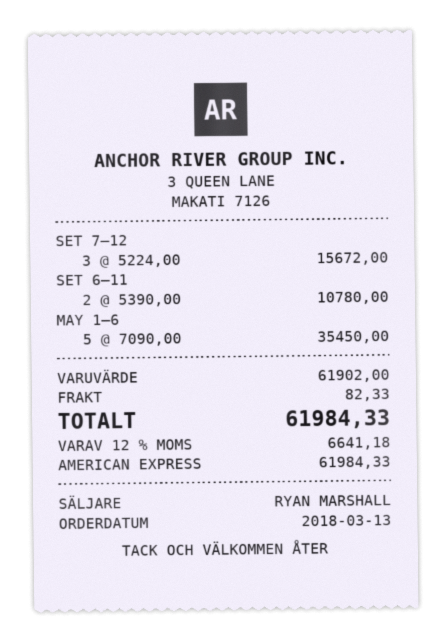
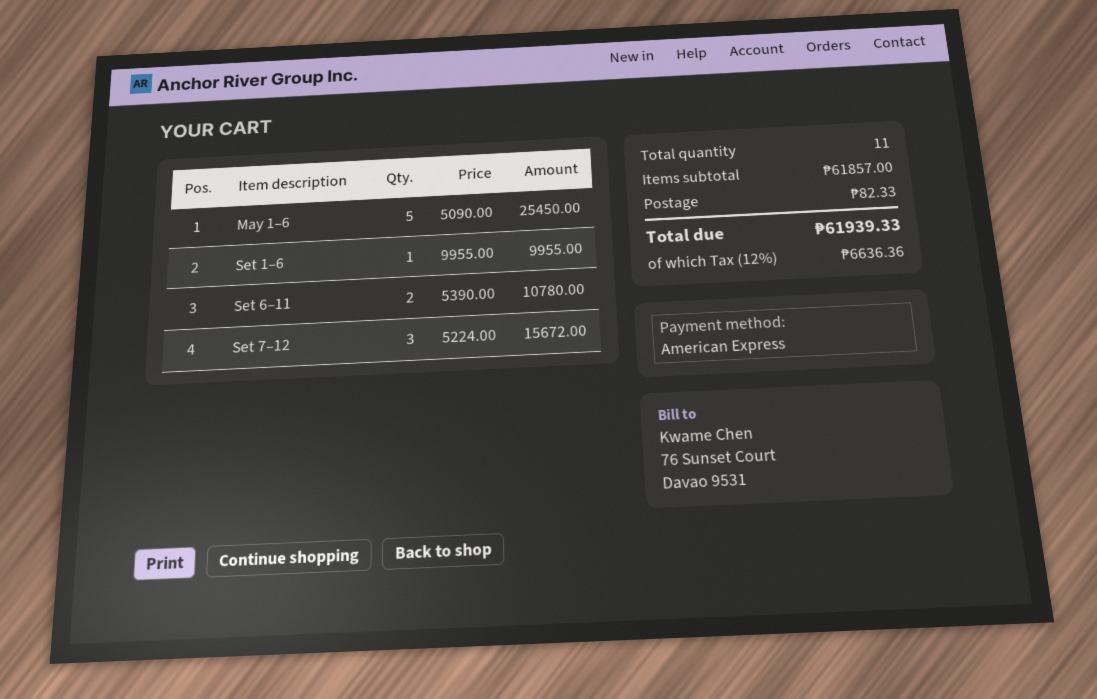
MAY 1–6: 5 x 7090.00 = 35450.00 -> 5 x 5090.00 = 25450.00
Set 1–6: none -> 1 x 9955.00 = 9955.00
subtotal: 61902.00 -> 61857.00
tax: 12% = 6641.18 -> 12% = 6636.36
total: 61984.33 -> 61939.33

